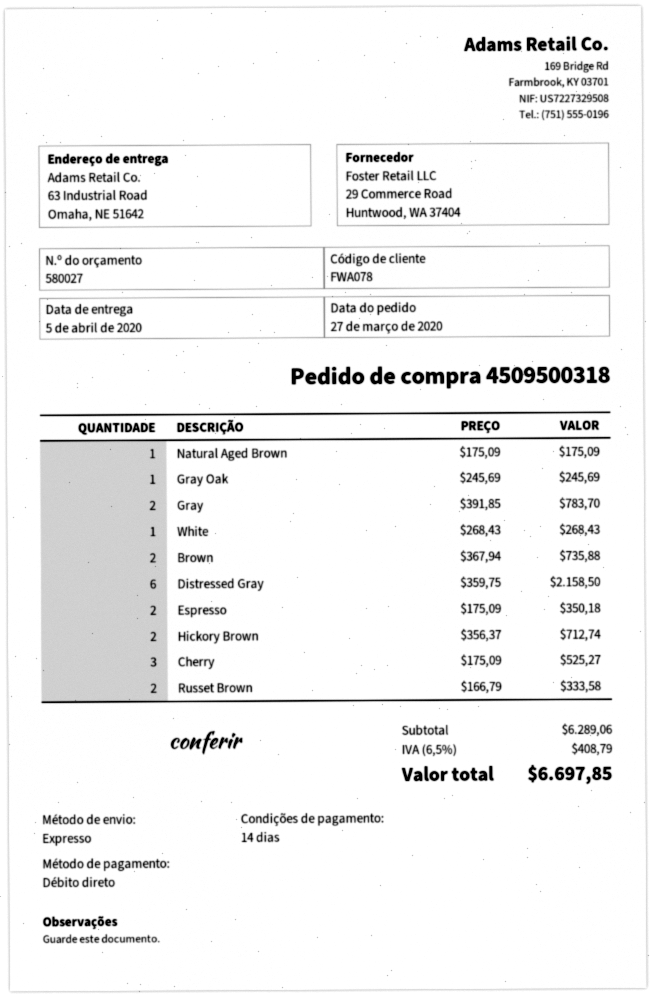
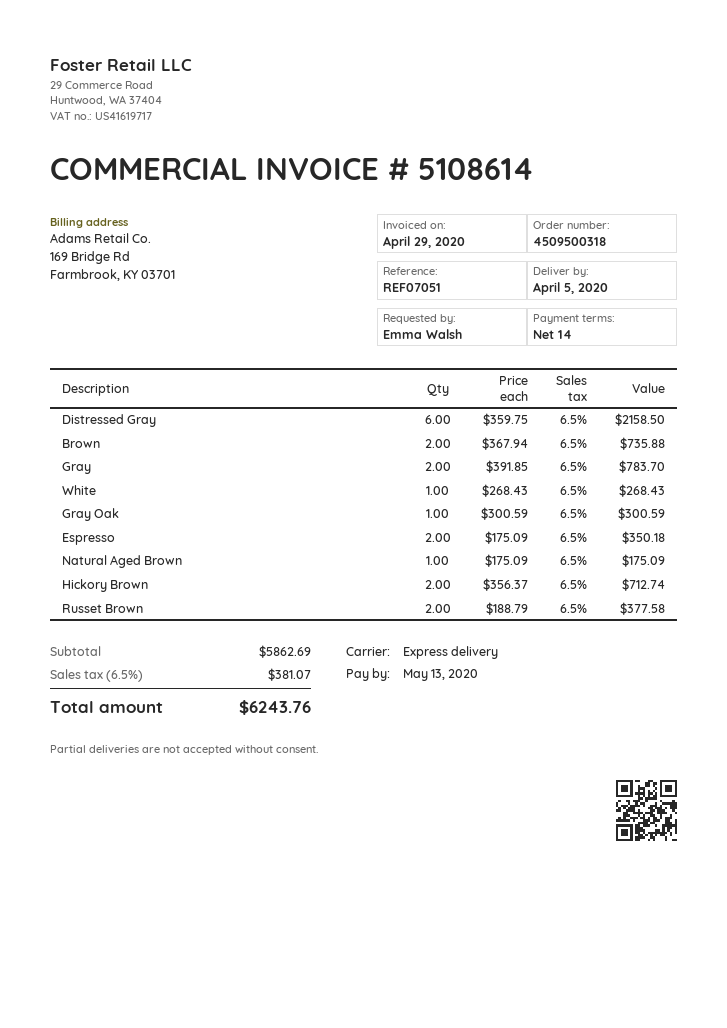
Gray Oak: 1 x 245.69 = 245.69 -> 1 x 300.59 = 300.59
Cherry: 3 x 175.09 = 525.27 -> none
Russet Brown: 2 x 166.79 = 333.58 -> 2 x 188.79 = 377.58
subtotal: 6289.06 -> 5862.69
tax: 6.5% = 408.79 -> 6.5% = 381.07
total: 6697.85 -> 6243.76

